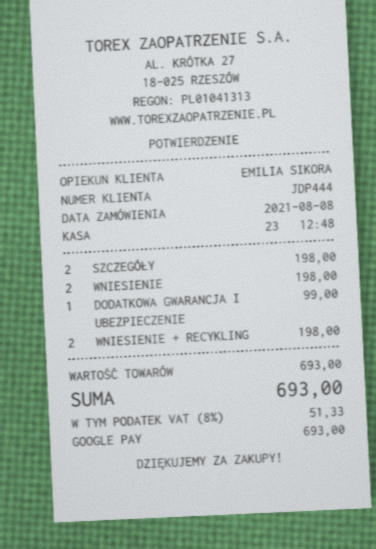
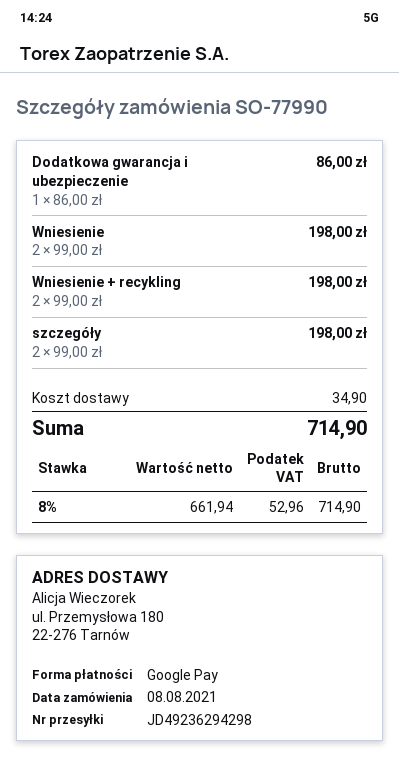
DODATKOWA GWARANCJA I UBEZPIECZENIE: 1 for 99.00 -> 1 for 86.00
shipping: none -> 34.90
tax: 8% = 51.33 -> 8% = 52.96
total: 693.00 -> 714.90

